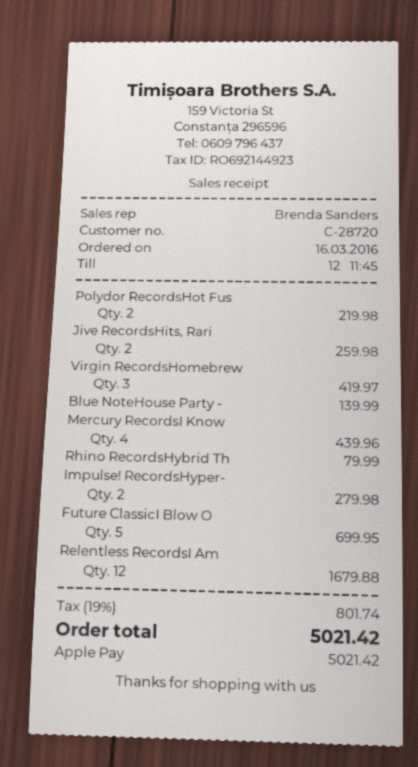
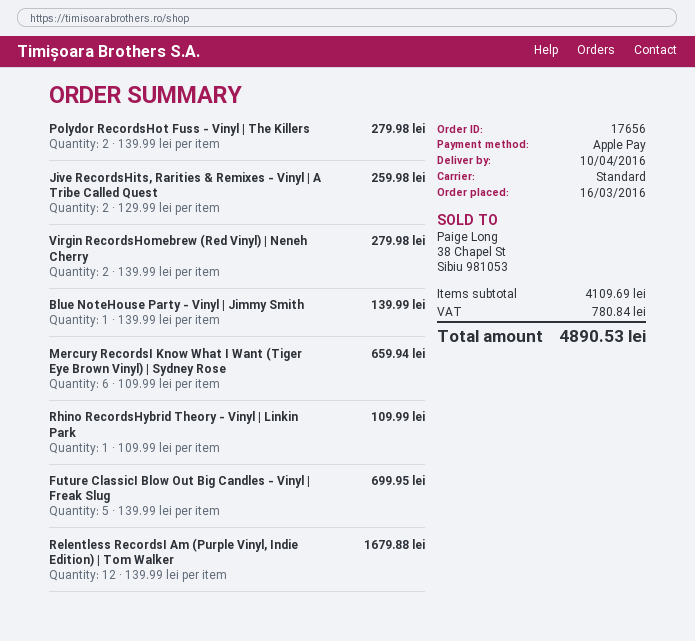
Polydor RecordsHot Fus: 2 for 219.98 -> 2 for 279.98
Virgin RecordsHomebrew: 3 for 419.97 -> 2 for 279.98
Mercury RecordsI Know: 4 for 439.96 -> 6 for 659.94
Rhino RecordsHybrid Th: 1 for 79.99 -> 1 for 109.99
Impulse! RecordsHyper-: 2 for 279.98 -> none
tax: 801.74 -> 780.84
total: 5021.42 -> 4890.53

